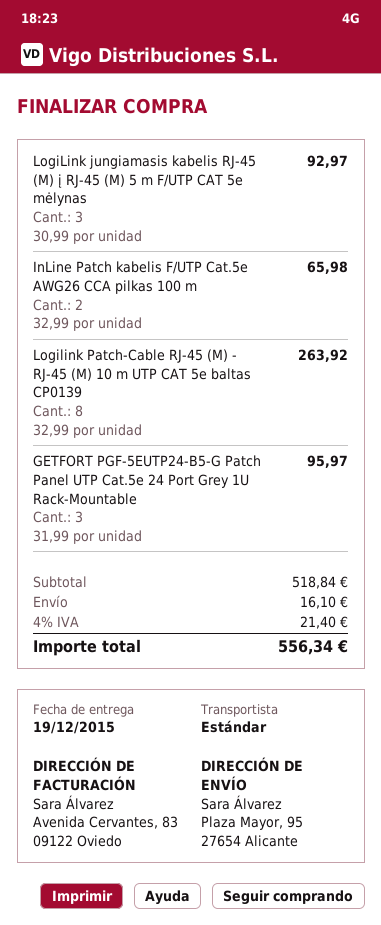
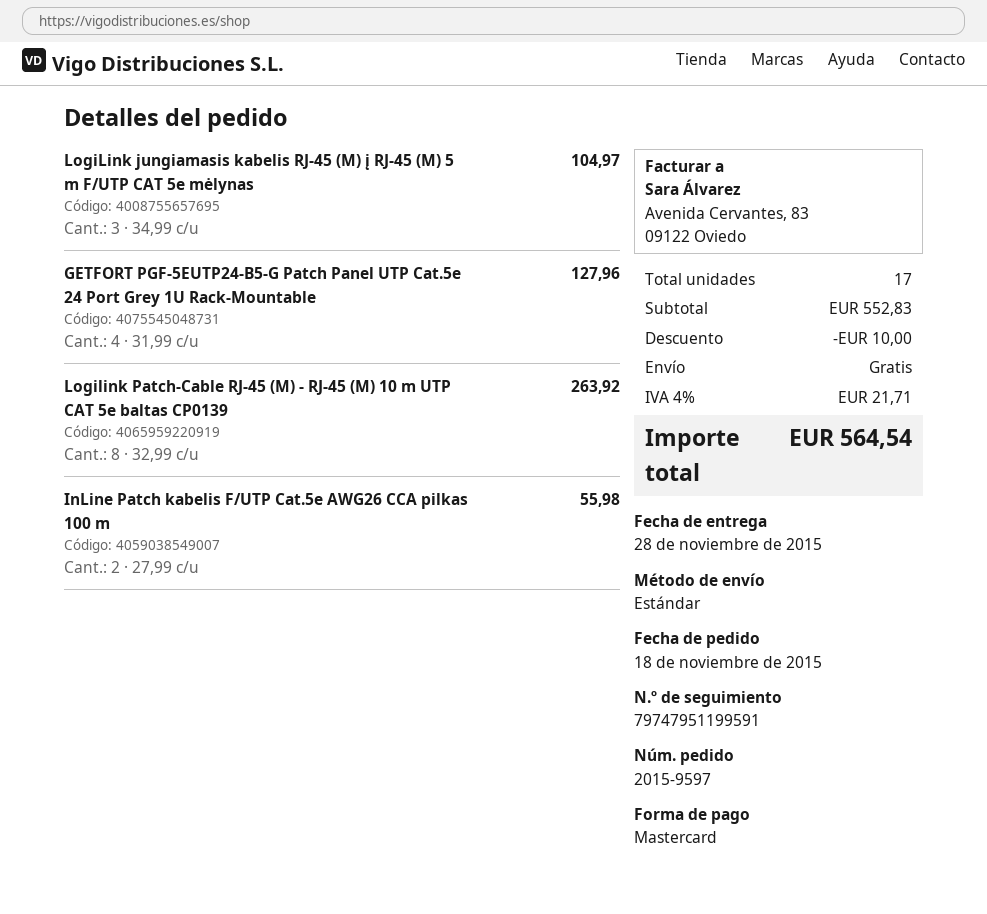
delivery date: 2015-12-19 -> 2015-11-28
LogiLink jungiamasis kabelis RJ-45 (M) į RJ-45 (M) 5 m F/UTP CAT 5e mėlynas: 3 x 30.99 = 92.97 -> 3 x 34.99 = 104.97
InLine Patch kabelis F/UTP Cat.5e AWG26 CCA pilkas 100 m: 2 x 32.99 = 65.98 -> 2 x 27.99 = 55.98
GETFORT PGF-5EUTP24-B5-G Patch Panel UTP Cat.5e 24 Port Grey 1U Rack-Mountable: 3 x 31.99 = 95.97 -> 4 x 31.99 = 127.96
subtotal: 518.84 -> 552.83
discount: none -> 10.00
shipping: 16.10 -> 0.00
tax: 4% = 21.40 -> 4% = 21.71
total: 556.34 -> 564.54

